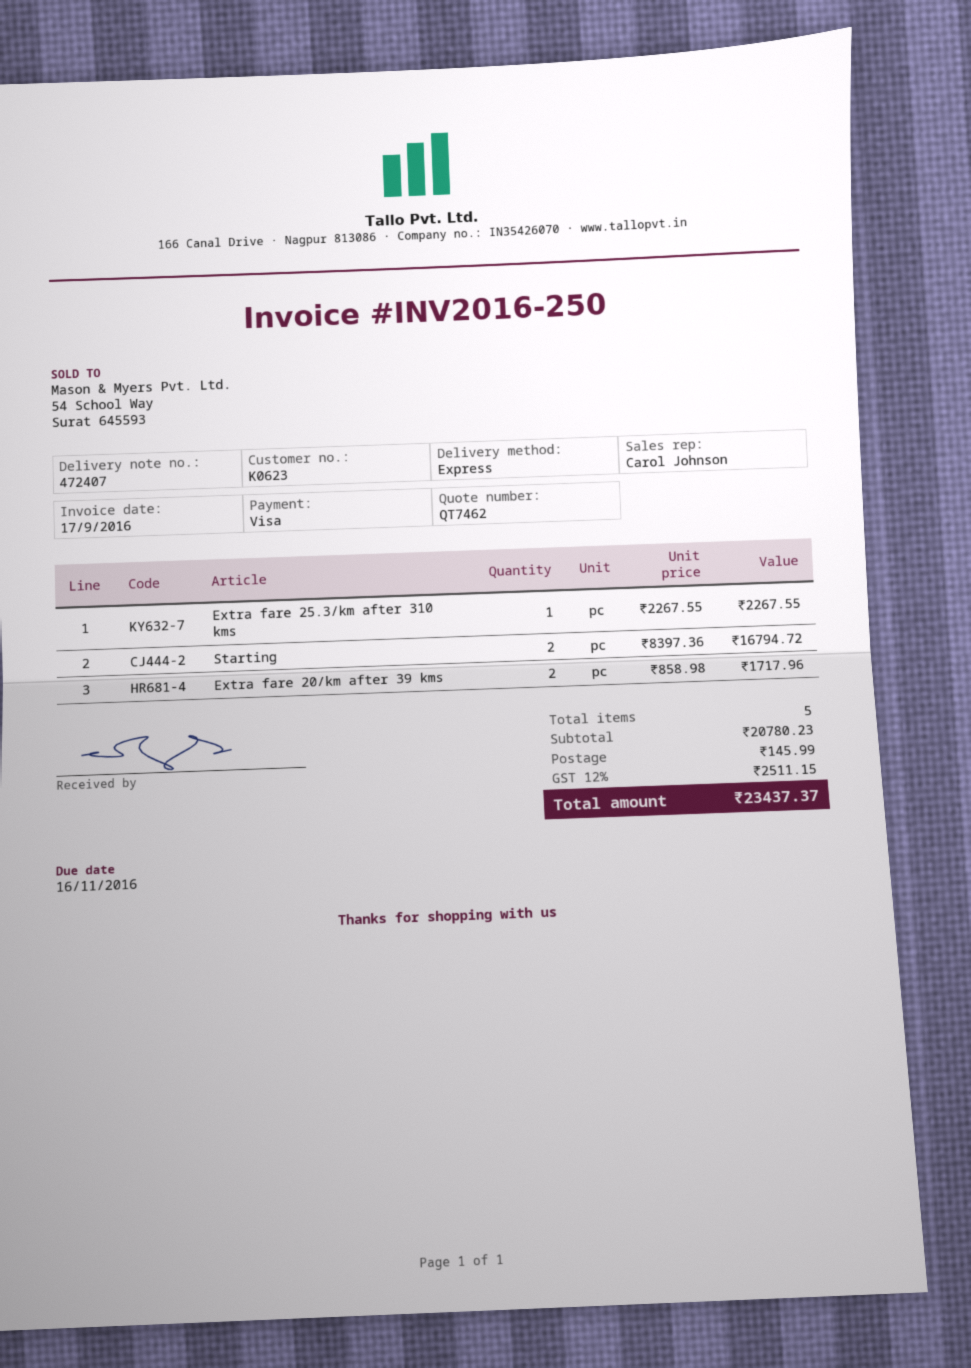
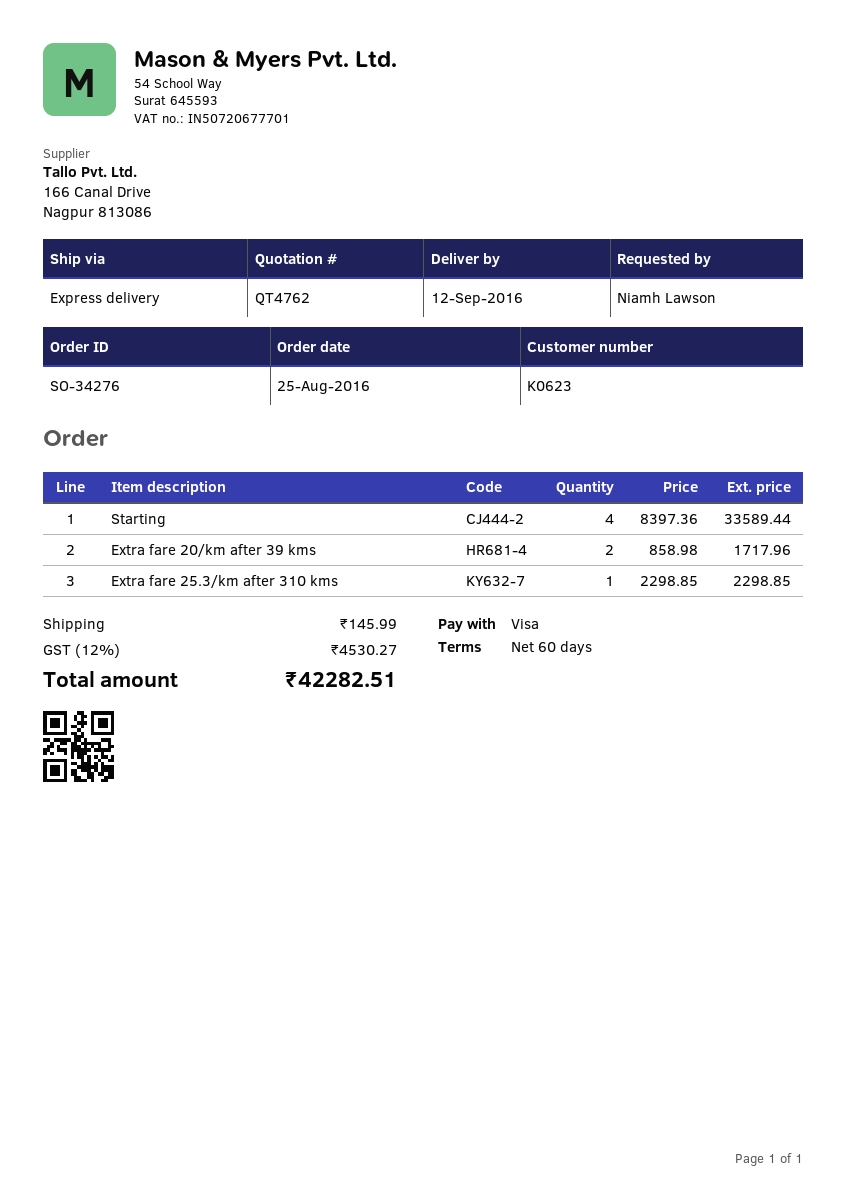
quote number: QT7462 -> QT4762
Extra fare 25.3/km after 310 kms: 1 x 2267.55 = 2267.55 -> 1 x 2298.85 = 2298.85
Starting: 2 x 8397.36 = 16794.72 -> 4 x 8397.36 = 33589.44
tax: 12% = 2511.15 -> 12% = 4530.27
total: 23437.37 -> 42282.51

